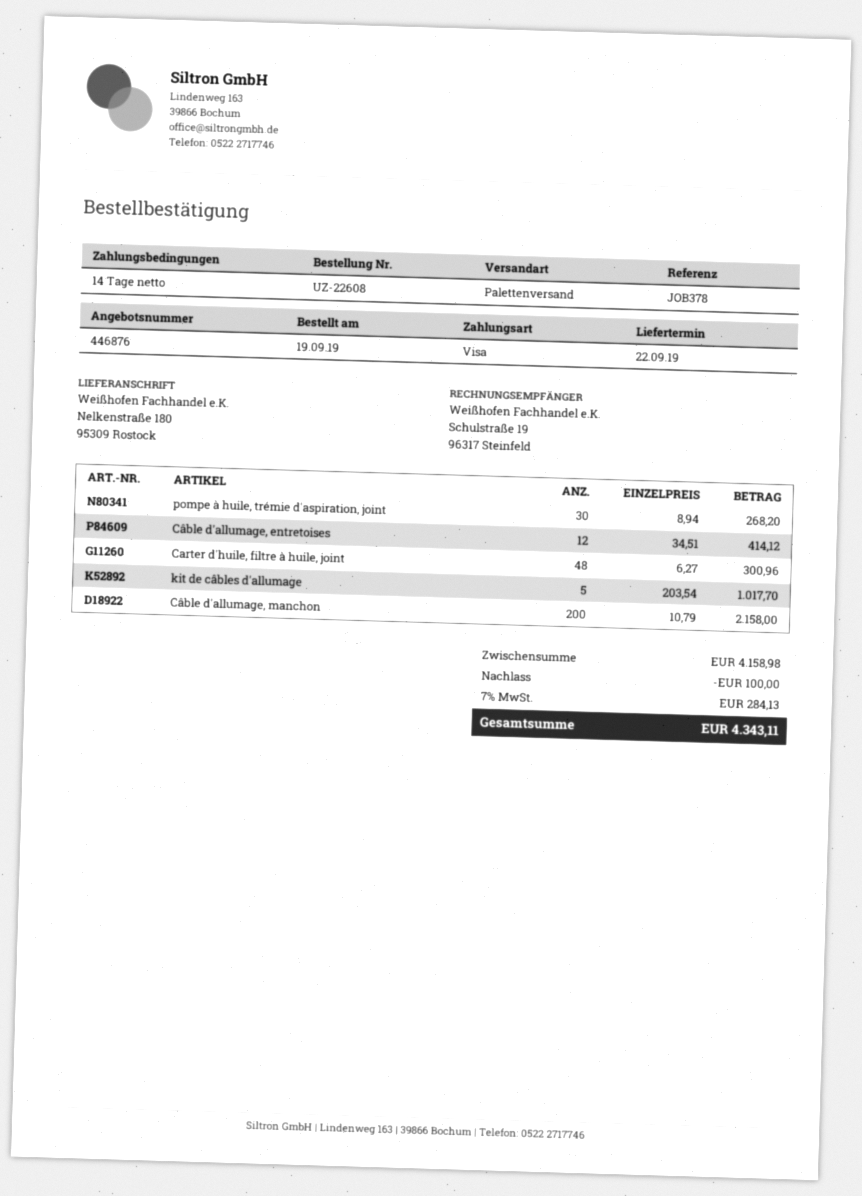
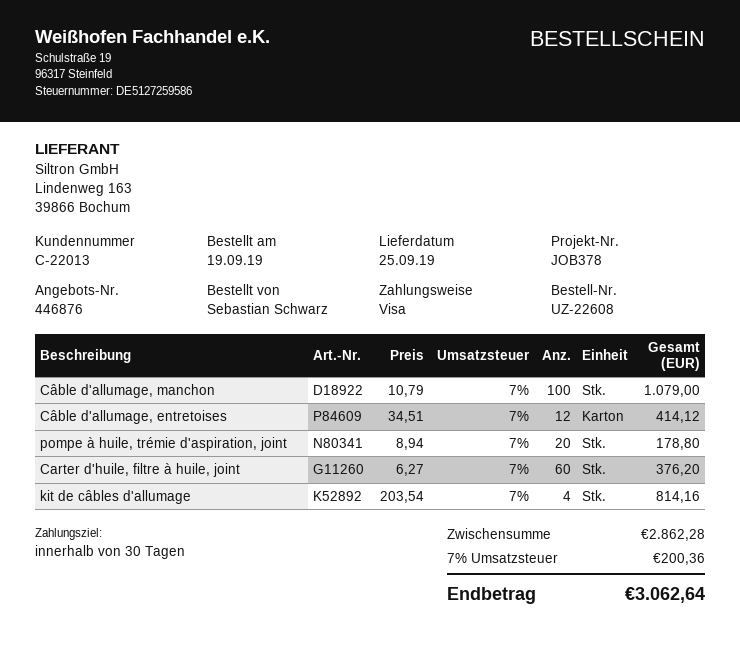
delivery date: 2019-09-22 -> 2019-09-25
payment terms: 14 days -> 30 days
pompe à huile, trémie d'aspiration, joint: 30 x 8.94 = 268.20 -> 20 x 8.94 = 178.80
Carter d'huile, filtre à huile, joint: 48 x 6.27 = 300.96 -> 60 x 6.27 = 376.20
kit de câbles d'allumage: 5 x 203.54 = 1017.70 -> 4 x 203.54 = 814.16
Câble d'allumage, manchon: 200 x 10.79 = 2158.00 -> 100 x 10.79 = 1079.00
subtotal: 4158.98 -> 2862.28
discount: 100.00 -> none
tax: 7% = 284.13 -> 7% = 200.36
total: 4343.11 -> 3062.64

